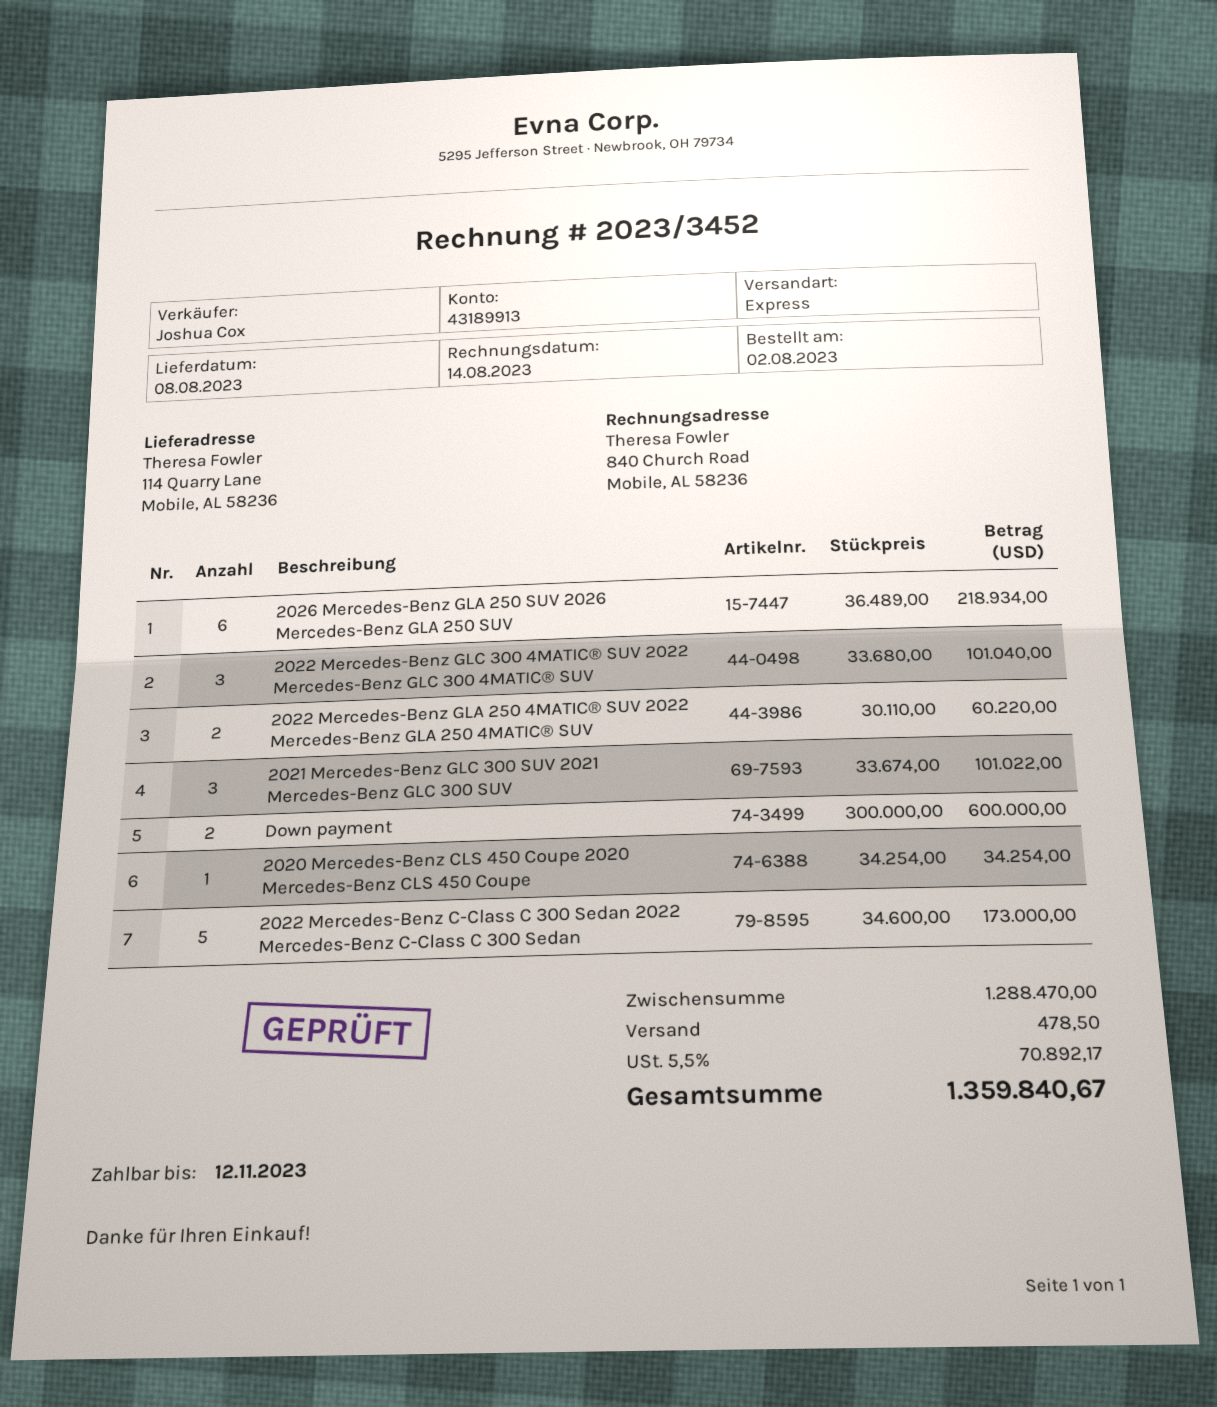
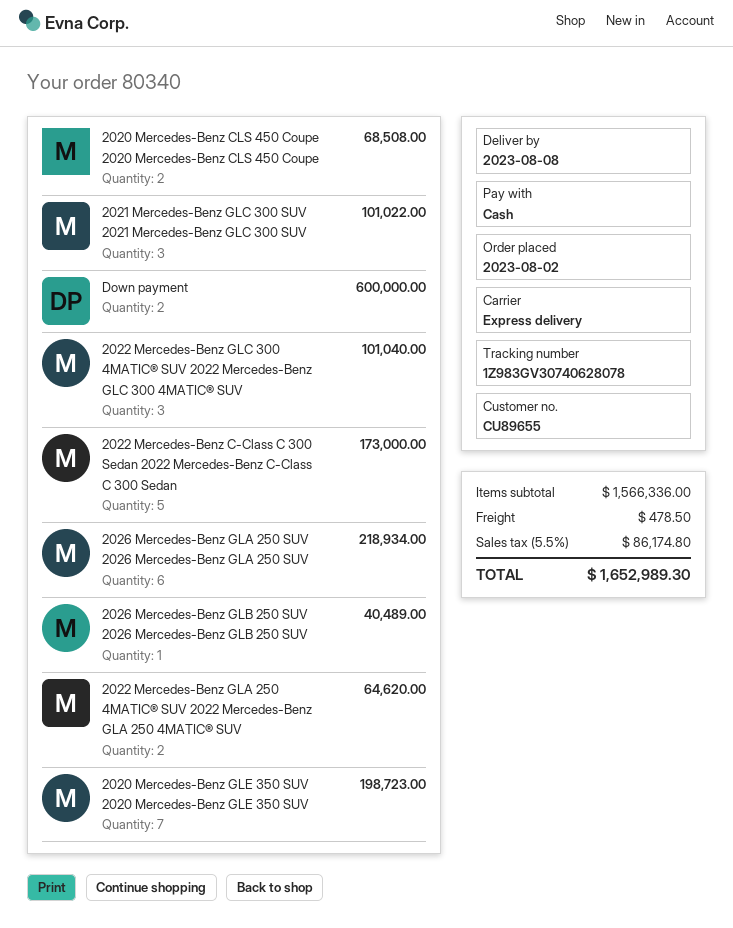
2022 Mercedes-Benz GLA 250 4MATIC® SUV 2022 Mercedes-Benz GLA 250 4MATIC® SUV: 2 for 60220.00 -> 2 for 64620.00
2020 Mercedes-Benz CLS 450 Coupe 2020 Mercedes-Benz CLS 450 Coupe: 1 for 34254.00 -> 2 for 68508.00
2026 Mercedes-Benz GLB 250 SUV 2026 Mercedes-Benz GLB 250 SUV: none -> 1 for 40489.00
2020 Mercedes-Benz GLE 350 SUV 2020 Mercedes-Benz GLE 350 SUV: none -> 7 for 198723.00
subtotal: 1288470.00 -> 1566336.00
tax: 5.5% = 70892.17 -> 5.5% = 86174.80
total: 1359840.67 -> 1652989.30

